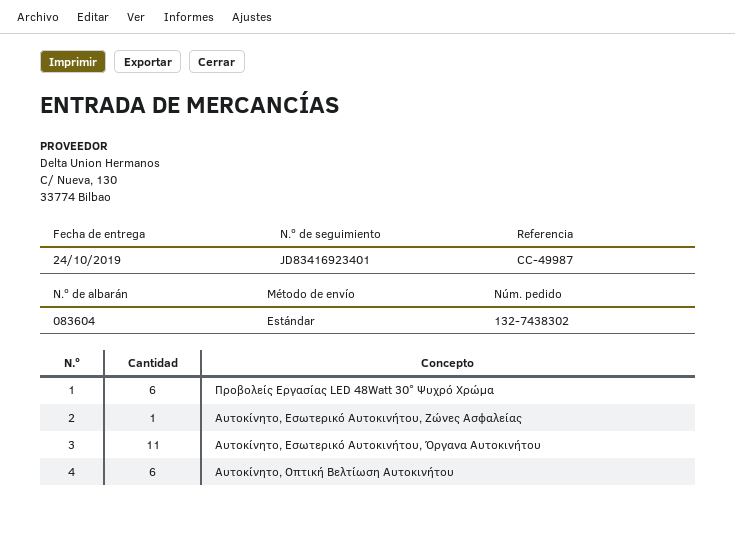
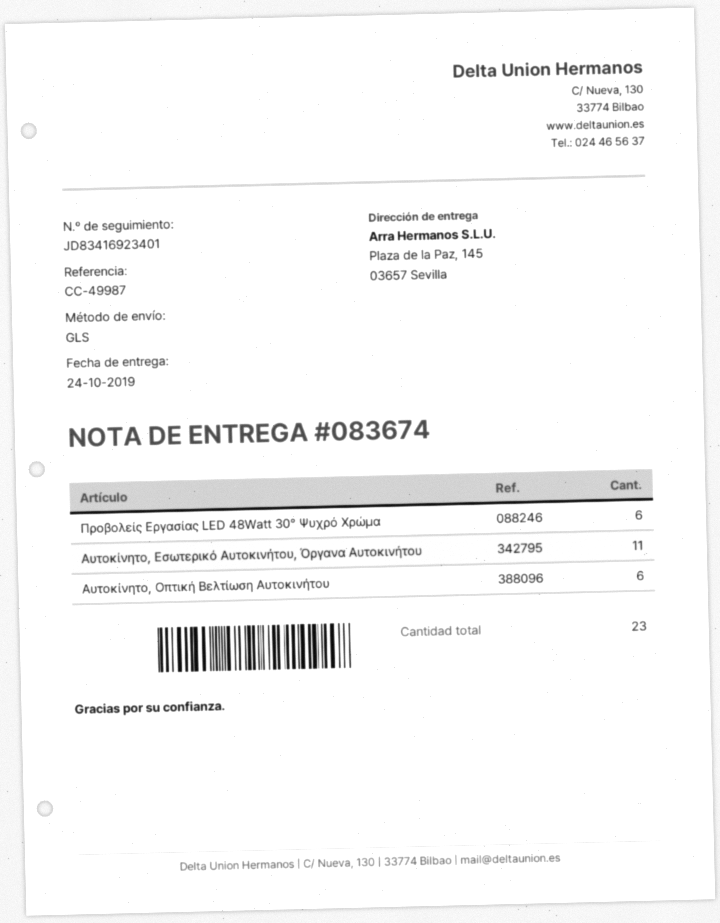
delivery note number: 083604 -> 083674
shipping method: standard -> GLS
Αυτοκίνητο, Εσωτερικό Αυτοκινήτου, Ζώνες Ασφαλείας: 1 -> none

